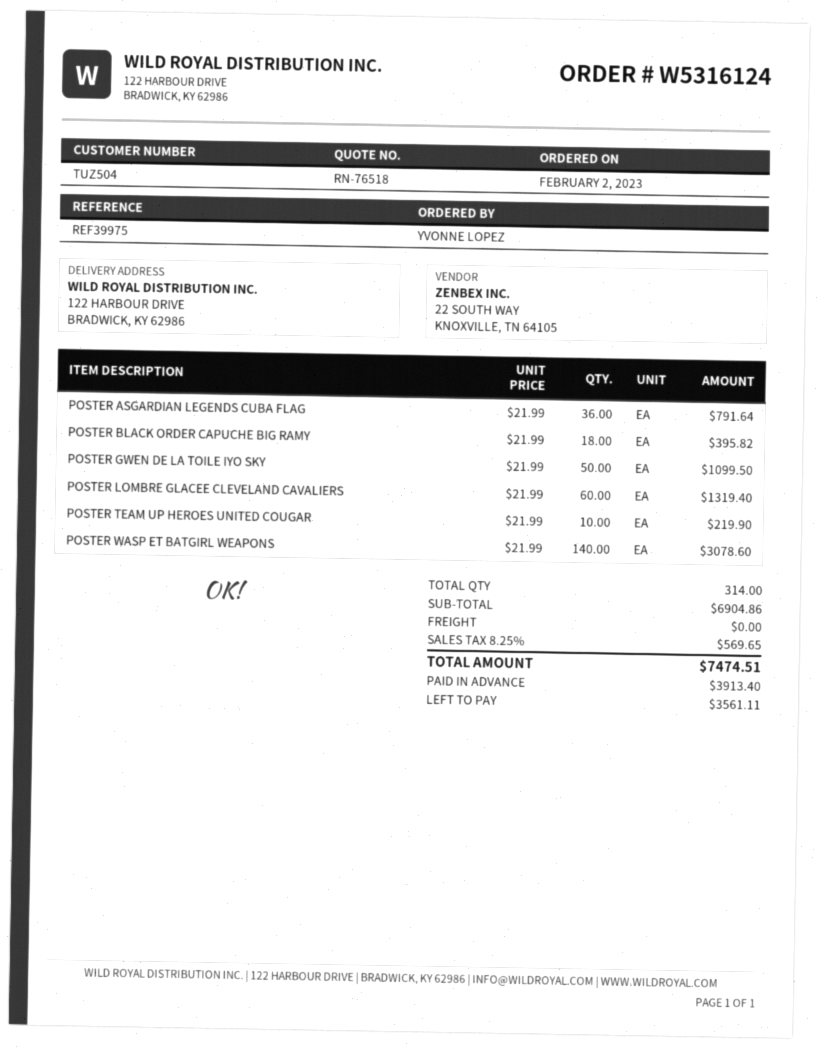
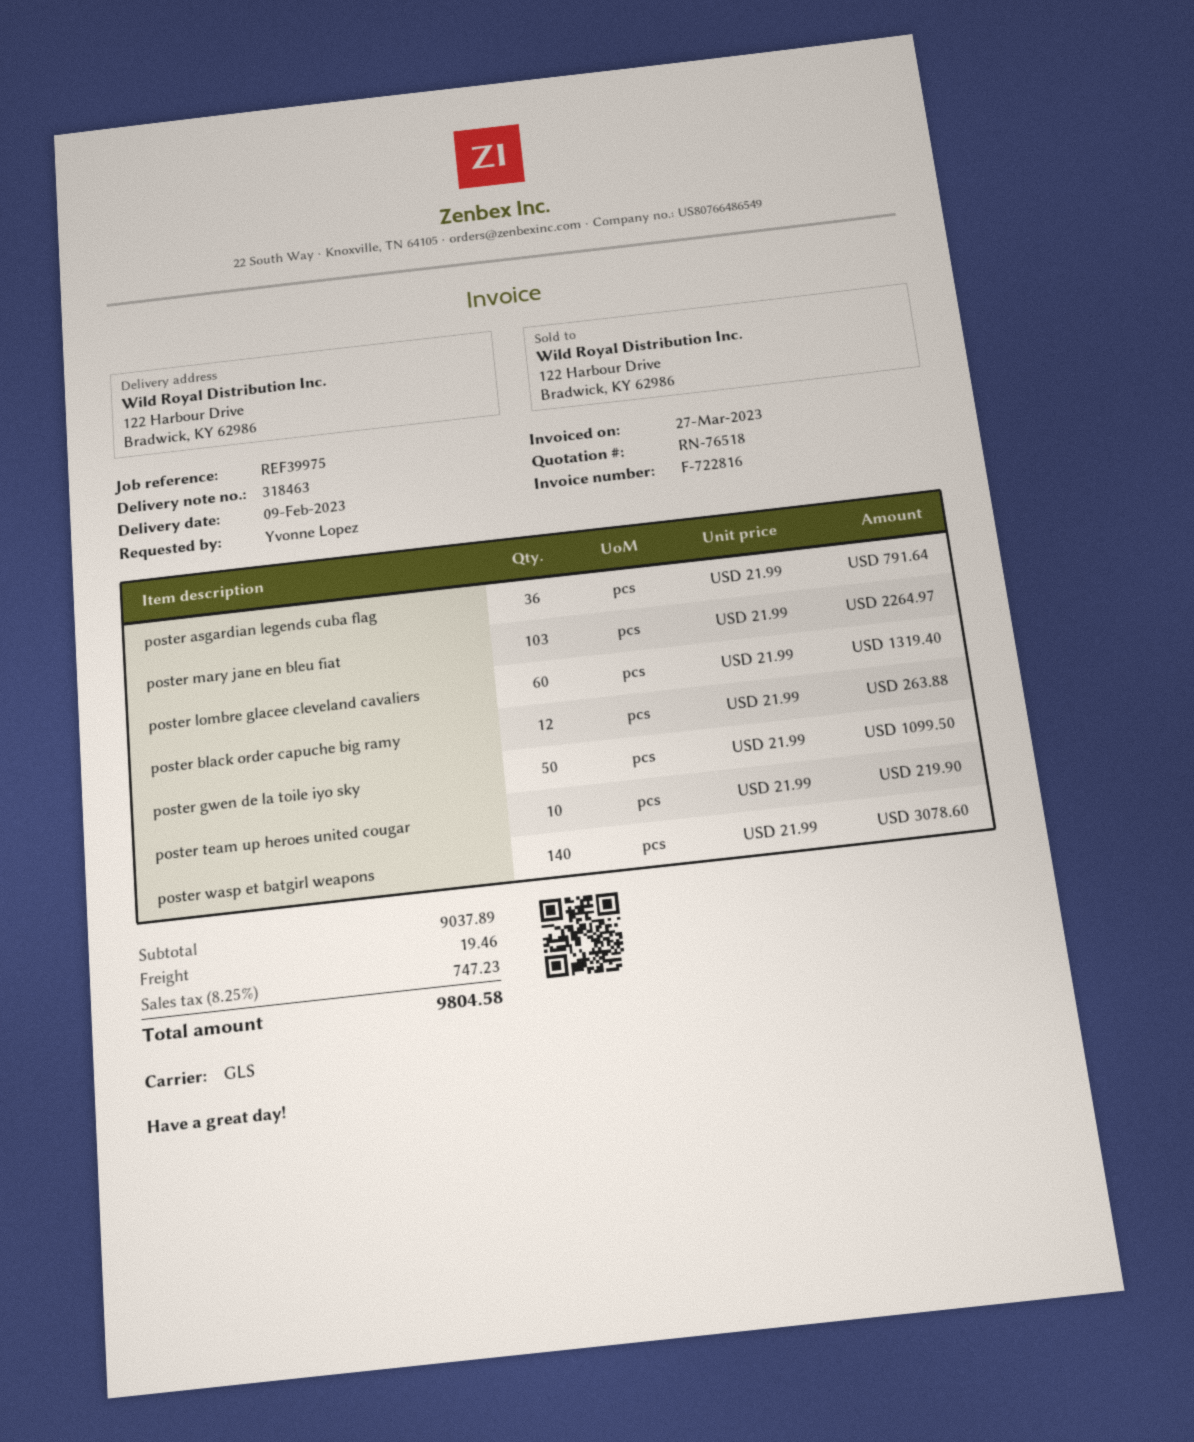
POSTER BLACK ORDER CAPUCHE BIG RAMY: 18 x 21.99 = 395.82 -> 12 x 21.99 = 263.88
poster mary jane en bleu fiat: none -> 103 x 21.99 = 2264.97
subtotal: 6904.86 -> 9037.89
shipping: 0.00 -> 19.46
tax: 8.25% = 569.65 -> 8.25% = 747.23
total: 7474.51 -> 9804.58

